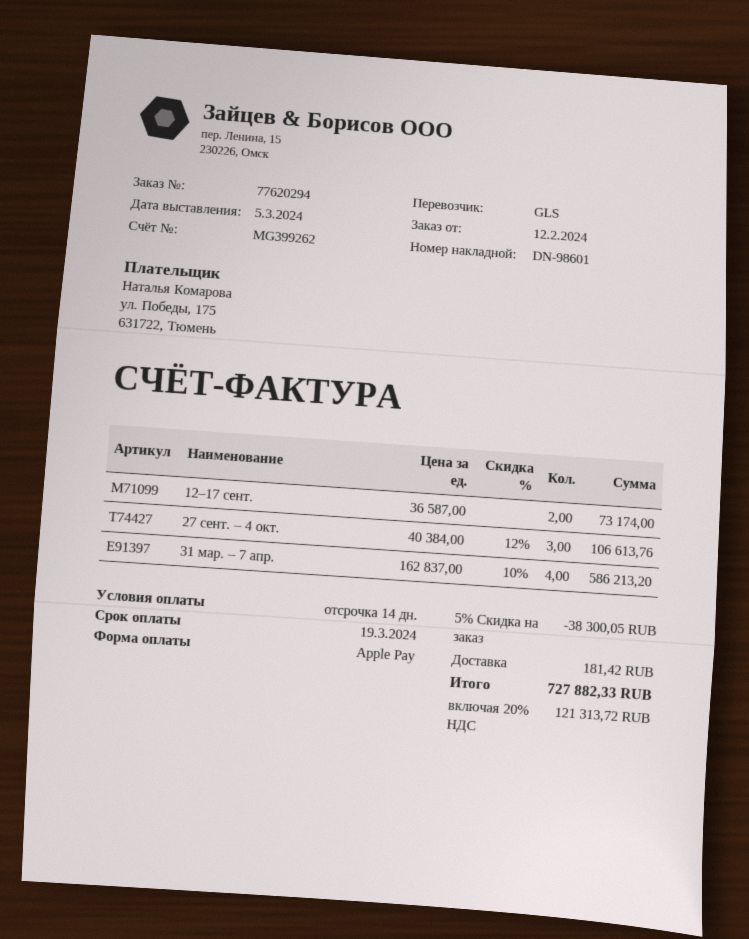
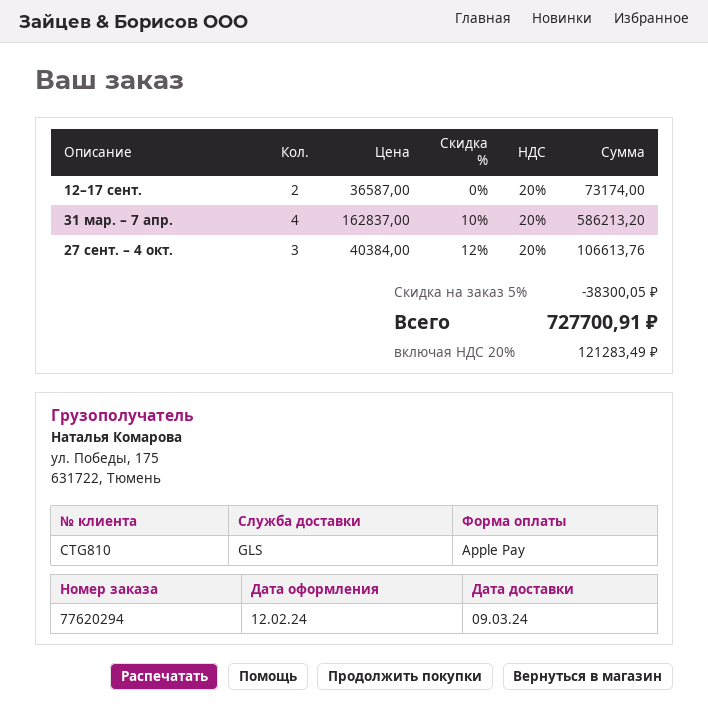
shipping: 181.42 -> none
tax: 20% = 121313.72 -> 20% = 121283.49
total: 727882.33 -> 727700.91

